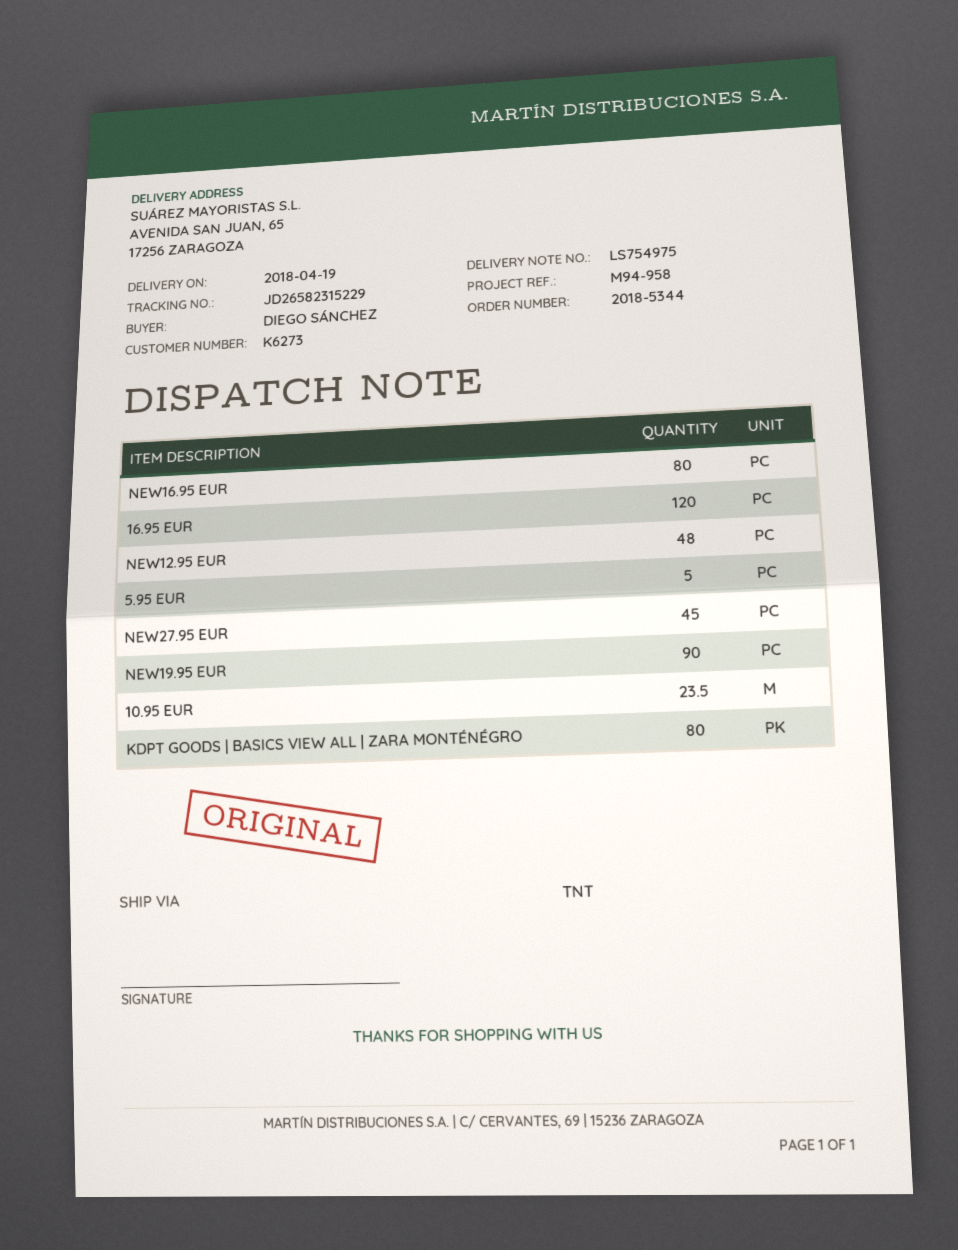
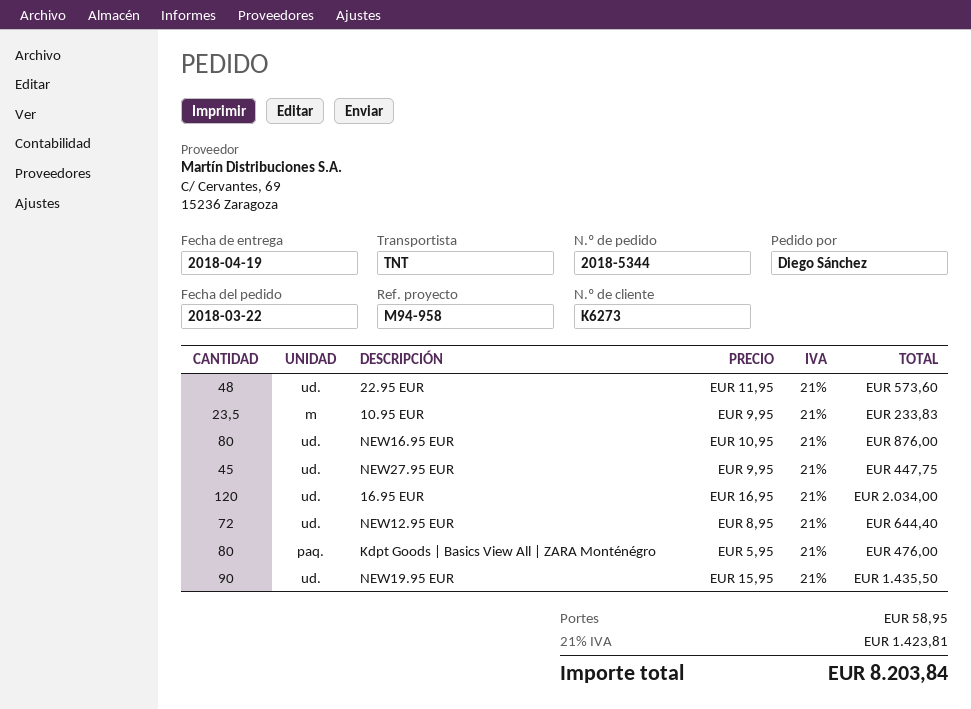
NEW12.95 EUR: 48 -> 72
5.95 EUR: 5 -> none
22.95 EUR: none -> 48

